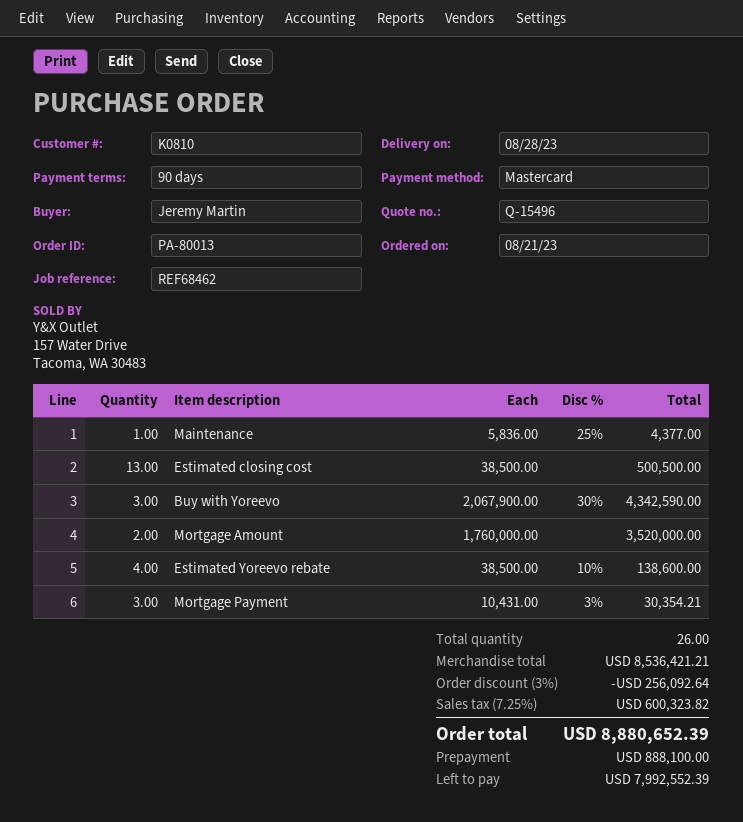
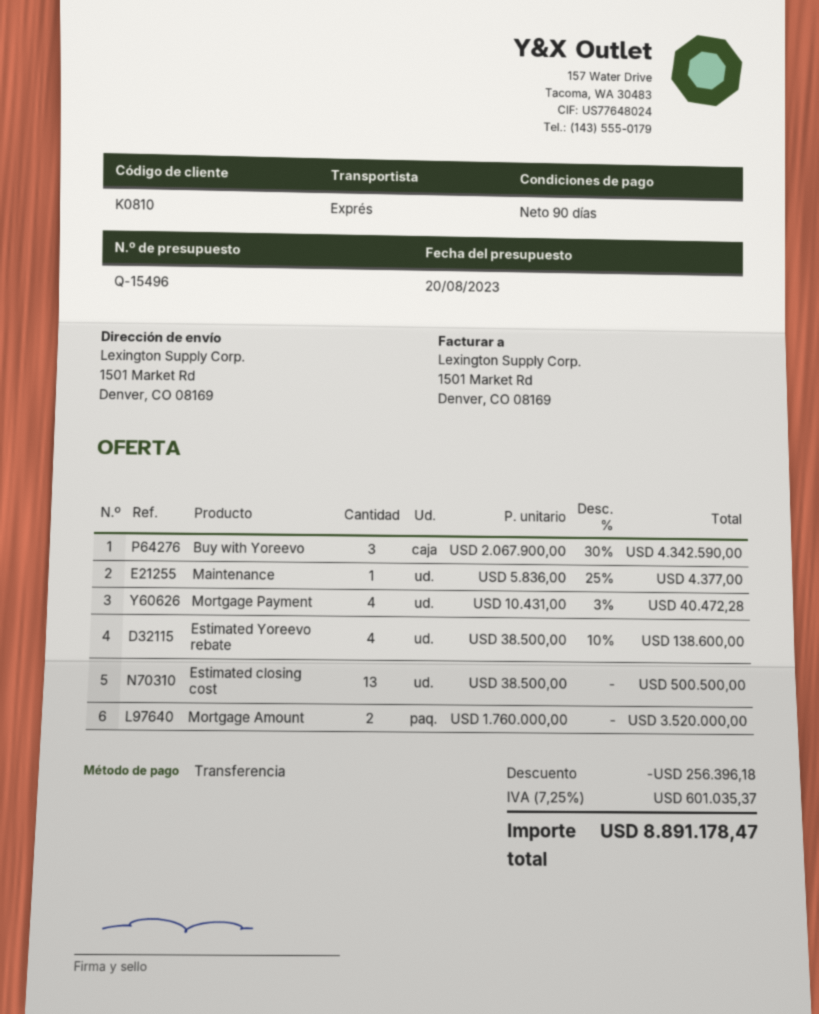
payment method: Mastercard -> bank transfer
Mortgage Payment: 3 x 10431.00 - 3% = 30354.21 -> 4 x 10431.00 - 3% = 40472.28
discount: 256092.64 -> 256396.18
tax: 7.25% = 600323.82 -> 7.25% = 601035.37
total: 8880652.39 -> 8891178.47

